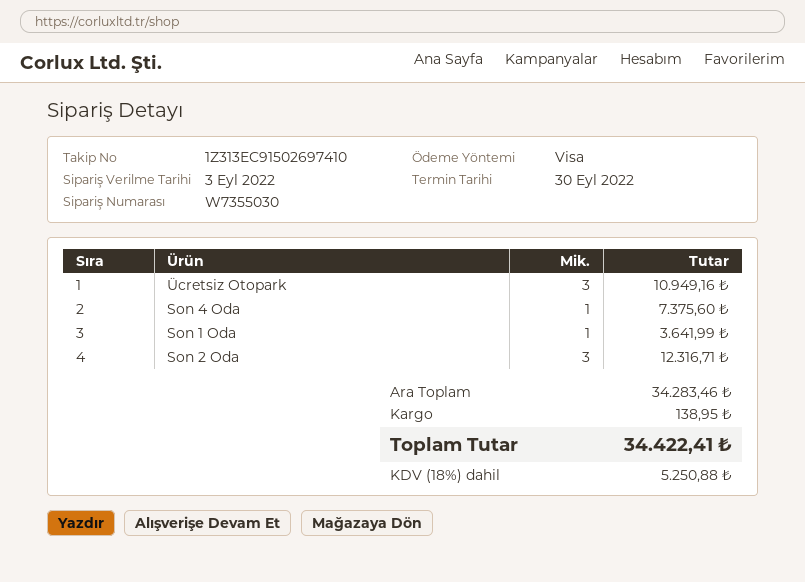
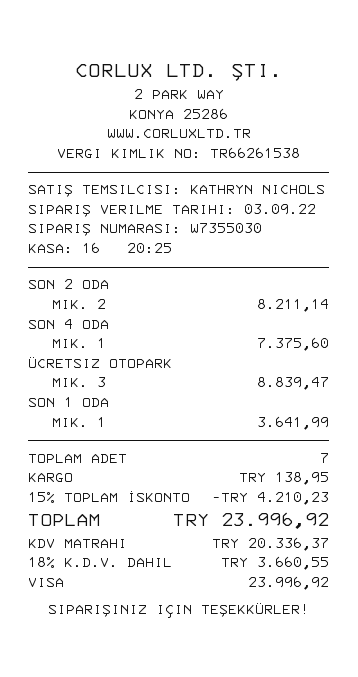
Ücretsiz Otopark: 3 for 10949.16 -> 3 for 8839.47
Son 2 Oda: 3 for 12316.71 -> 2 for 8211.14
discount: none -> 15% = 4210.23
tax: 18% = 5250.88 -> 18% = 3660.55
total: 34422.41 -> 23996.92

